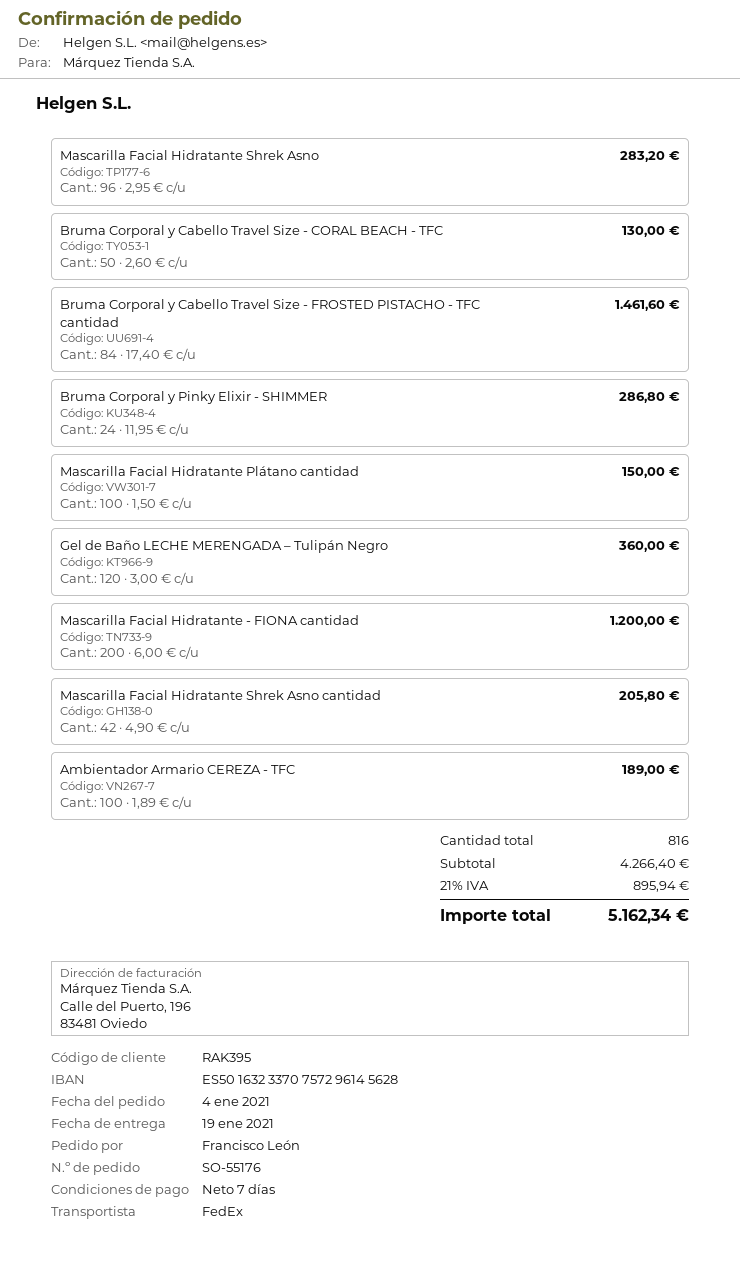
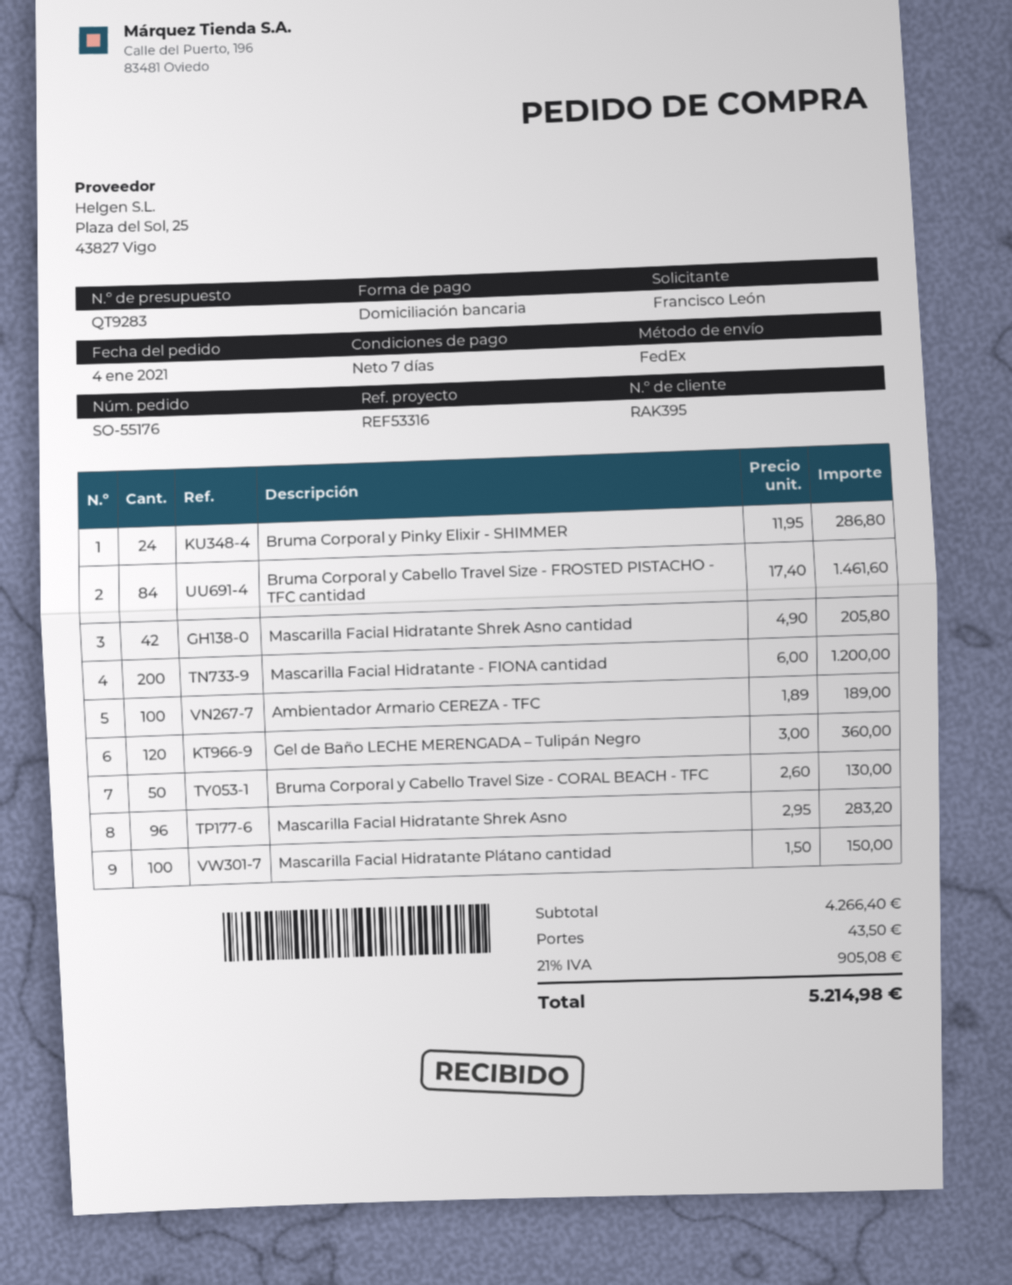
shipping: none -> 43.50
tax: 21% = 895.94 -> 21% = 905.08
total: 5162.34 -> 5214.98

